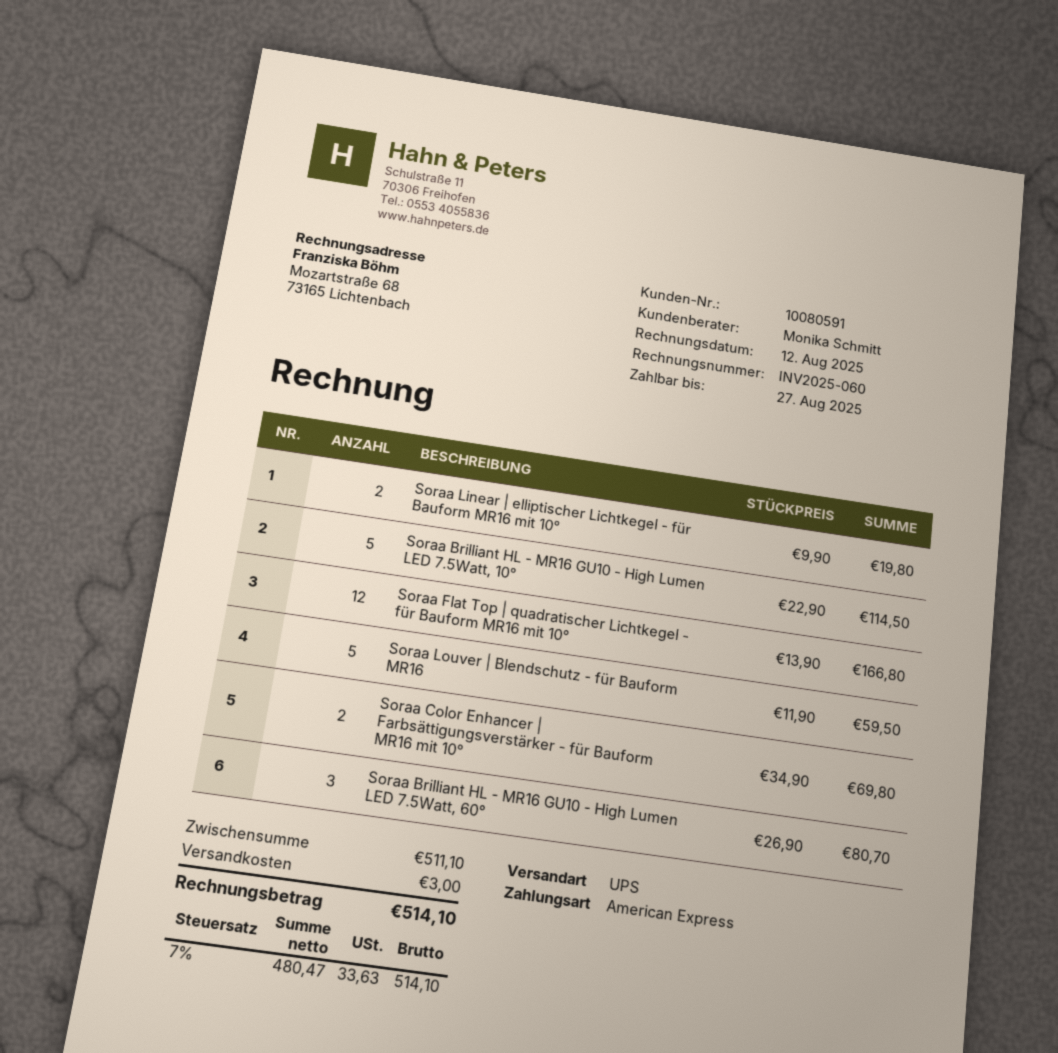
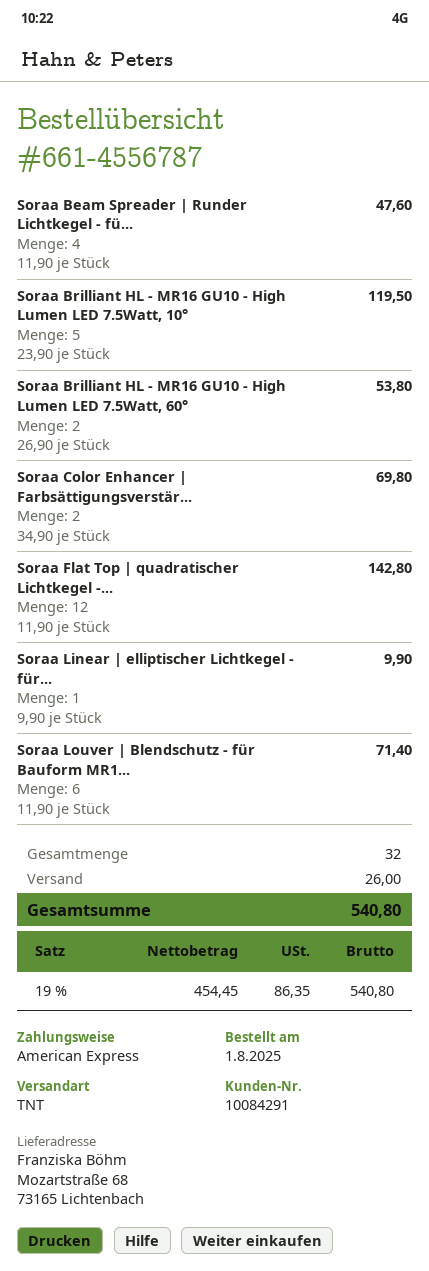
customer number: 10080591 -> 10084291
shipping method: UPS -> TNT
Soraa Linear | elliptischer Lichtkegel - für Bauform MR16 mit 10°: 2 x 9.90 = 19.80 -> 1 x 9.90 = 9.90
Soraa Brilliant HL - MR16 GU10 - High Lumen LED 7.5Watt, 10°: 5 x 22.90 = 114.50 -> 5 x 23.90 = 119.50
Soraa Flat Top | quadratischer Lichtkegel - für Bauform MR16 mit 10°: 12 x 13.90 = 166.80 -> 12 x 11.90 = 142.80
Soraa Louver | Blendschutz - für Bauform MR16: 5 x 11.90 = 59.50 -> 6 x 11.90 = 71.40
Soraa Brilliant HL - MR16 GU10 - High Lumen LED 7.5Watt, 60°: 3 x 26.90 = 80.70 -> 2 x 26.90 = 53.80
Soraa Beam Spreader | Runder Lichtkegel - fü...: none -> 4 x 11.90 = 47.60
shipping: 3.00 -> 26.00
net: 480.47 -> 454.45
tax: 7% = 33.63 -> 19% = 86.35
total: 514.10 -> 540.80

